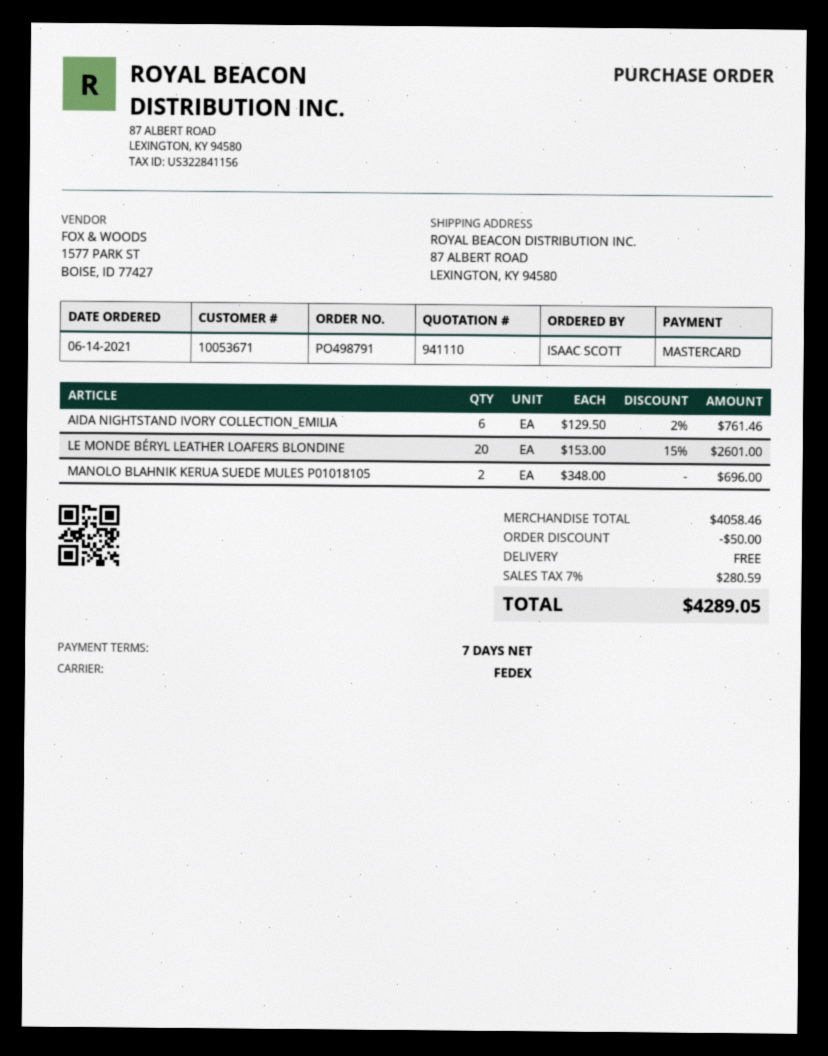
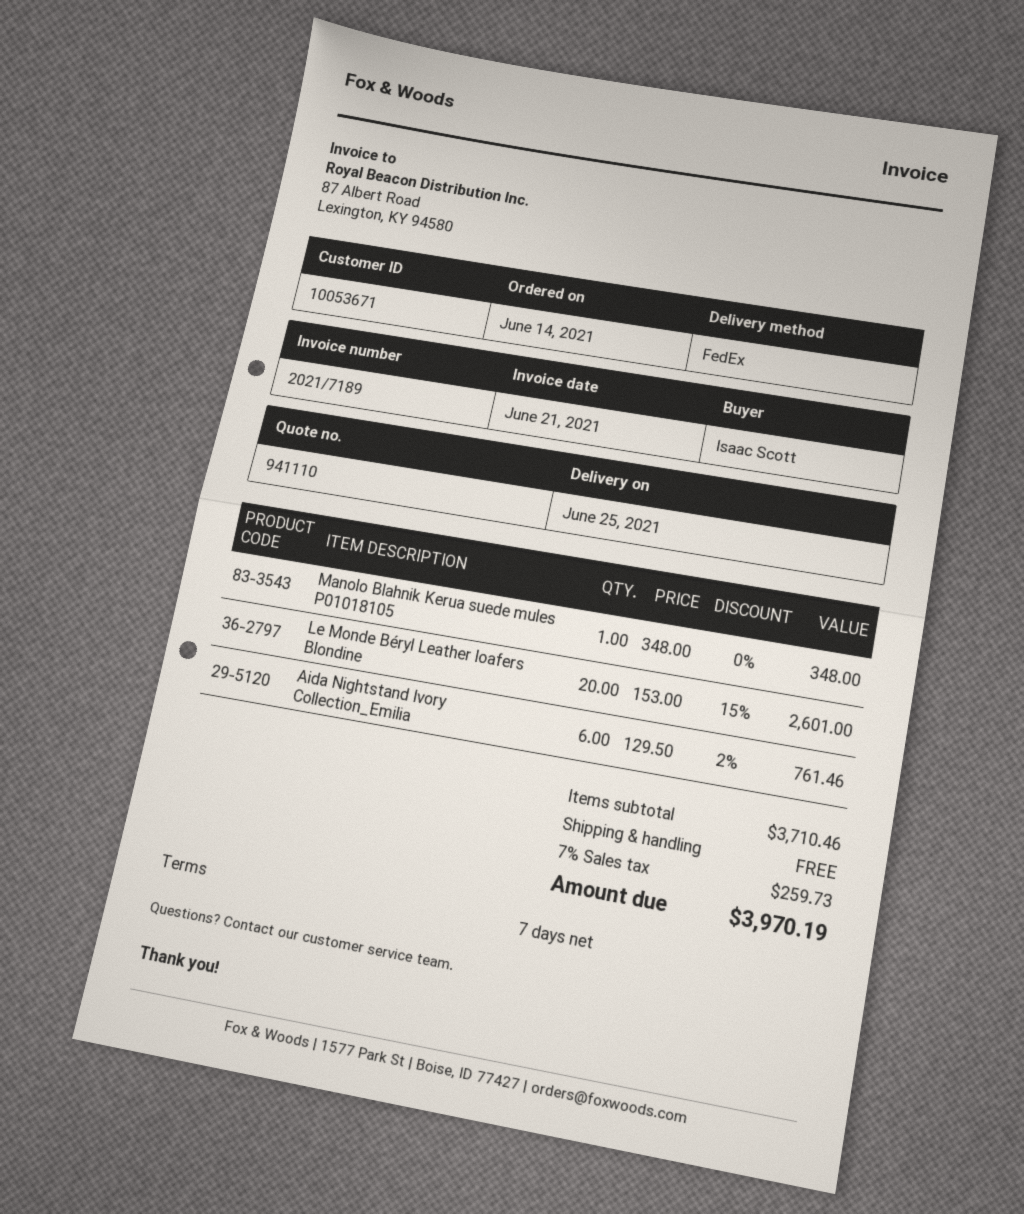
MANOLO BLAHNIK KERUA SUEDE MULES P01018105: 2 x 348.00 = 696.00 -> 1 x 348.00 = 348.00
subtotal: 4058.46 -> 3710.46
discount: 50.00 -> none
tax: 7% = 280.59 -> 7% = 259.73
total: 4289.05 -> 3970.19

